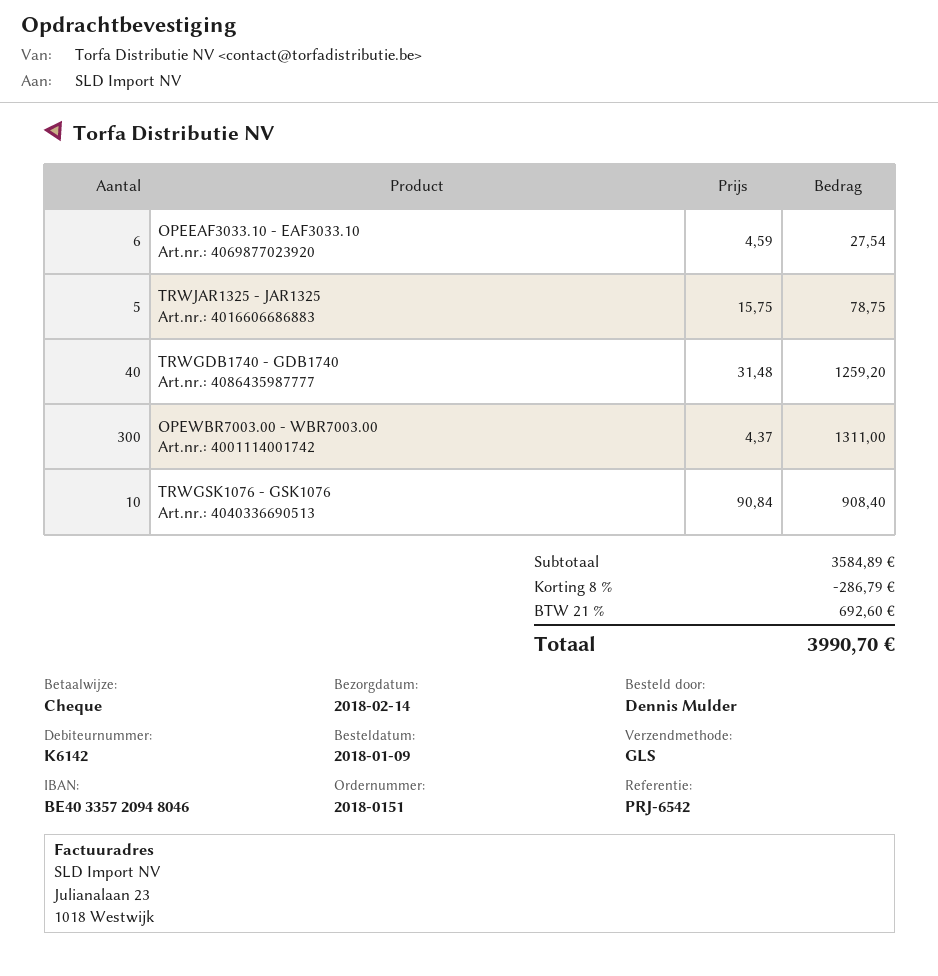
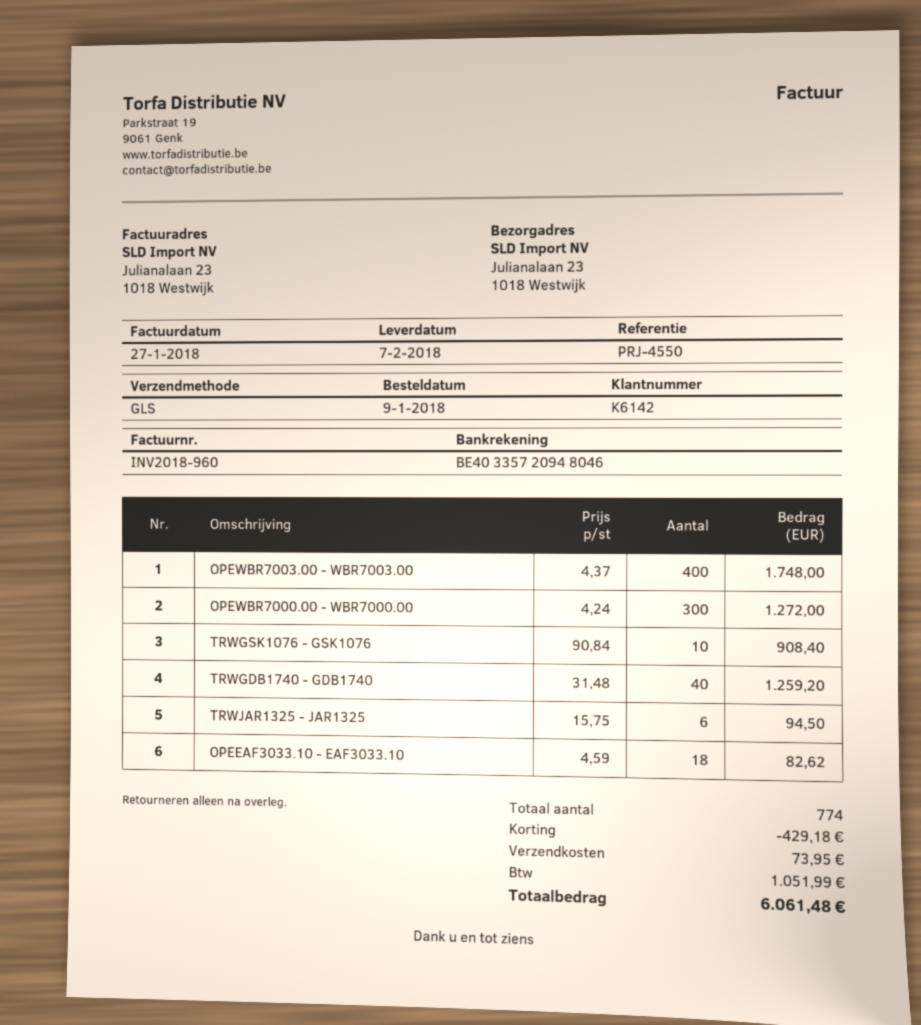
delivery date: 2018-02-14 -> 2018-02-07
reference: PRJ-6542 -> PRJ-4550
OPEEAF3033.10 - EAF3033.10: 6 x 4.59 = 27.54 -> 18 x 4.59 = 82.62
TRWJAR1325 - JAR1325: 5 x 15.75 = 78.75 -> 6 x 15.75 = 94.50
OPEWBR7003.00 - WBR7003.00: 300 x 4.37 = 1311.00 -> 400 x 4.37 = 1748.00
OPEWBR7000.00 - WBR7000.00: none -> 300 x 4.24 = 1272.00
discount: 286.79 -> 429.18
shipping: none -> 73.95
tax: 692.60 -> 1051.99
total: 3990.70 -> 6061.48

